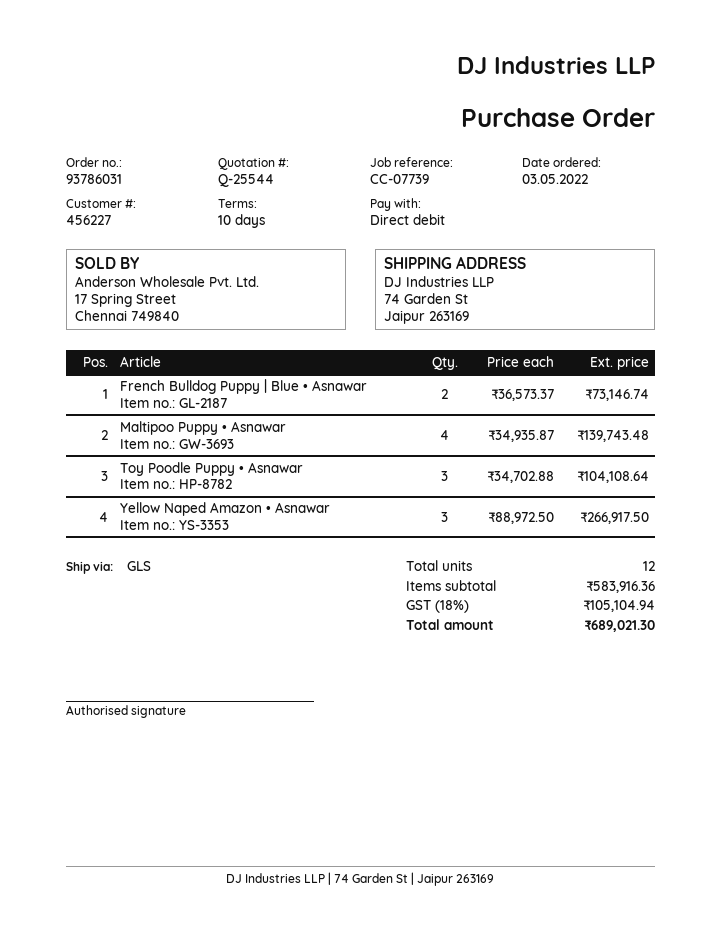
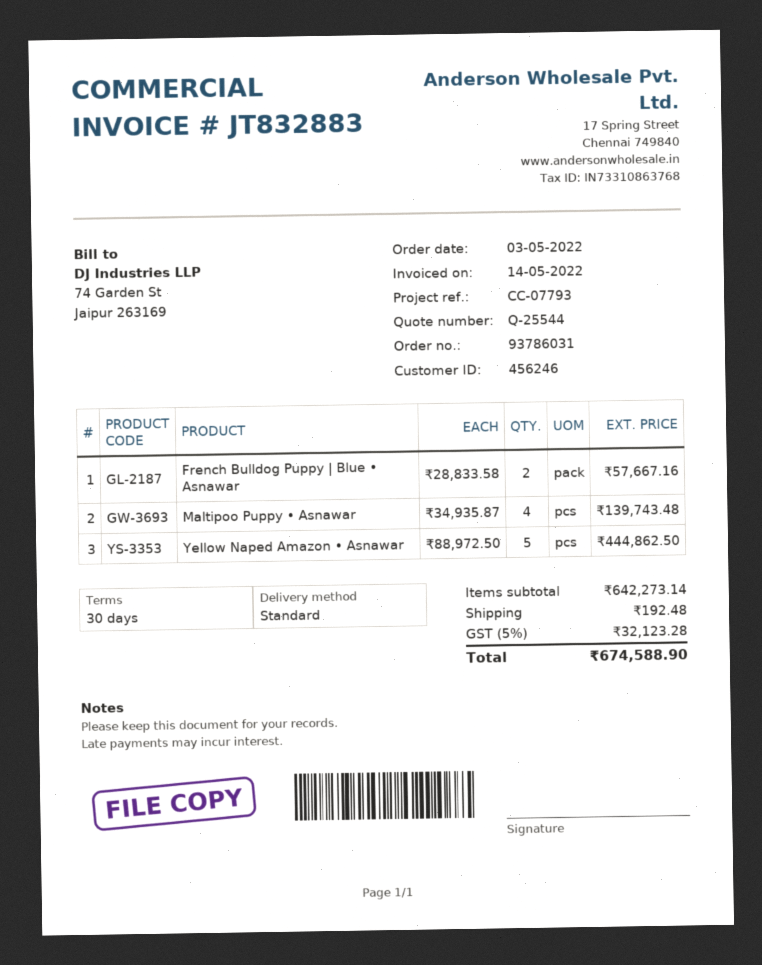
payment terms: 10 days -> 30 days
customer number: 456227 -> 456246
reference: CC-07739 -> CC-07793
shipping method: GLS -> standard
French Bulldog Puppy | Blue • Asnawar: 2 x 36573.37 = 73146.74 -> 2 x 28833.58 = 57667.16
Toy Poodle Puppy • Asnawar: 3 x 34702.88 = 104108.64 -> none
Yellow Naped Amazon • Asnawar: 3 x 88972.50 = 266917.50 -> 5 x 88972.50 = 444862.50
subtotal: 583916.36 -> 642273.14
shipping: none -> 192.48
tax: 18% = 105104.94 -> 5% = 32123.28
total: 689021.30 -> 674588.90

